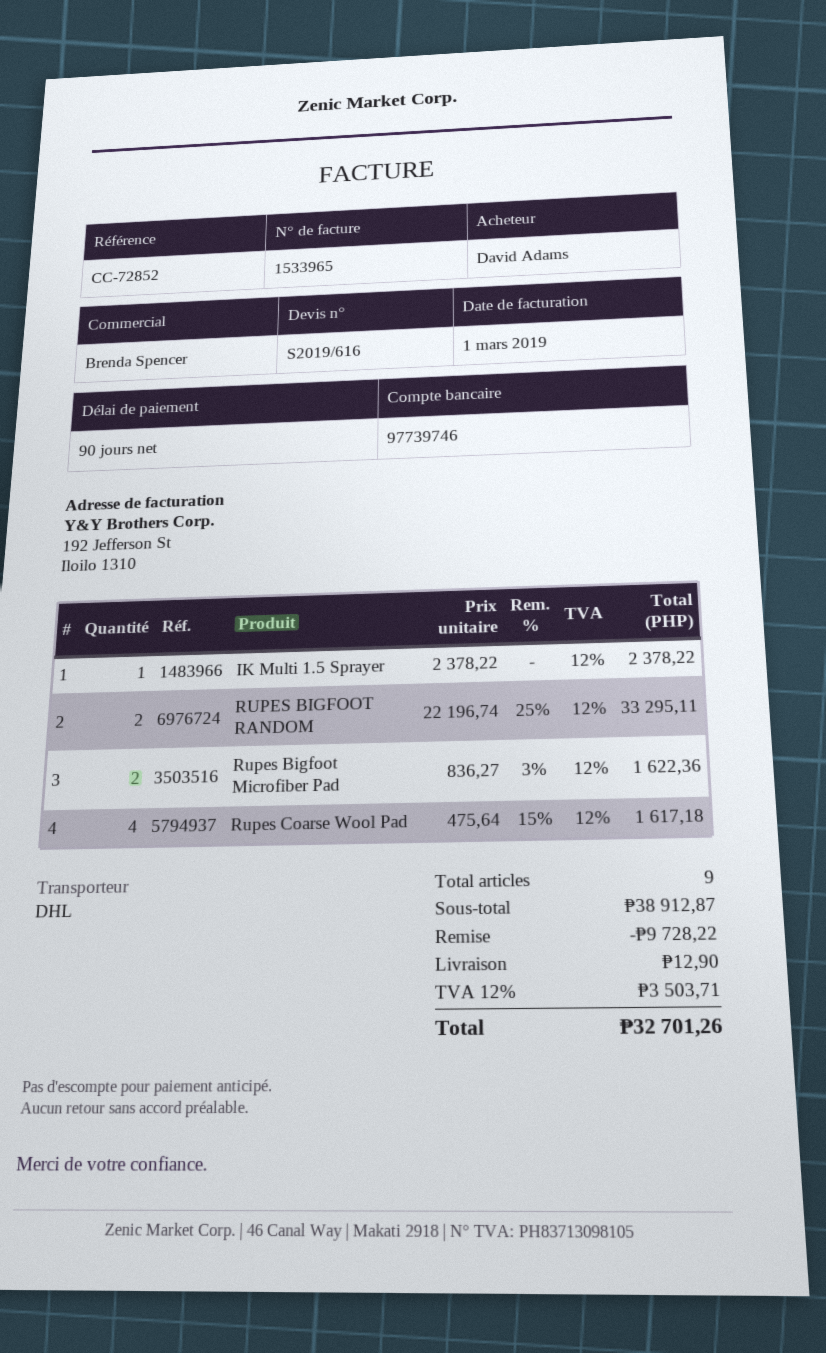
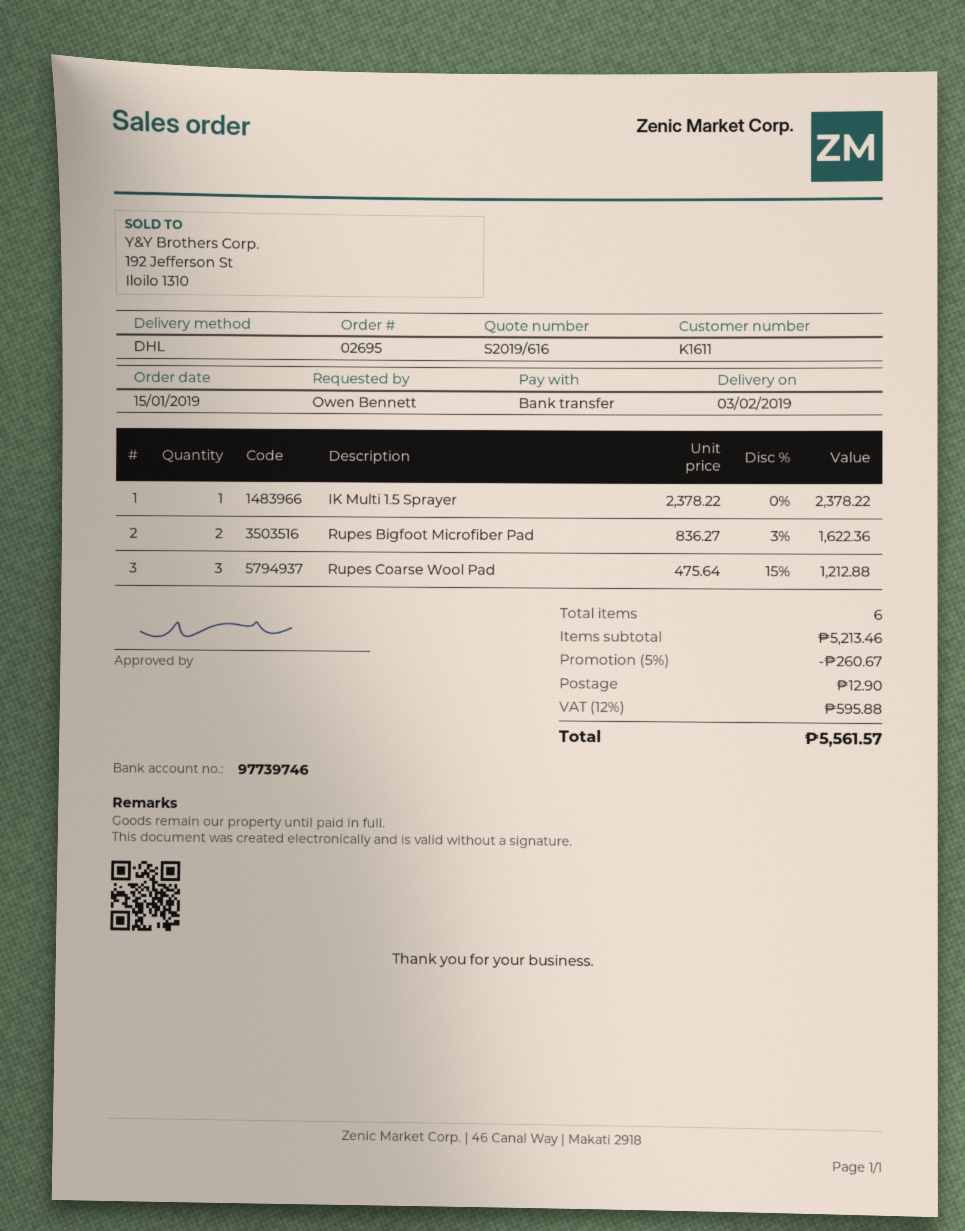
ordered by: David Adams -> Owen Bennett
RUPES BIGFOOT RANDOM: 2 x 22196.74 - 25% = 33295.11 -> none
Rupes Coarse Wool Pad: 4 x 475.64 - 15% = 1617.18 -> 3 x 475.64 - 15% = 1212.88
total quantity: 9 -> 6
subtotal: 38912.87 -> 5213.46
discount: 9728.22 -> 260.67
tax: 12% = 3503.71 -> 12% = 595.88
total: 32701.26 -> 5561.57

